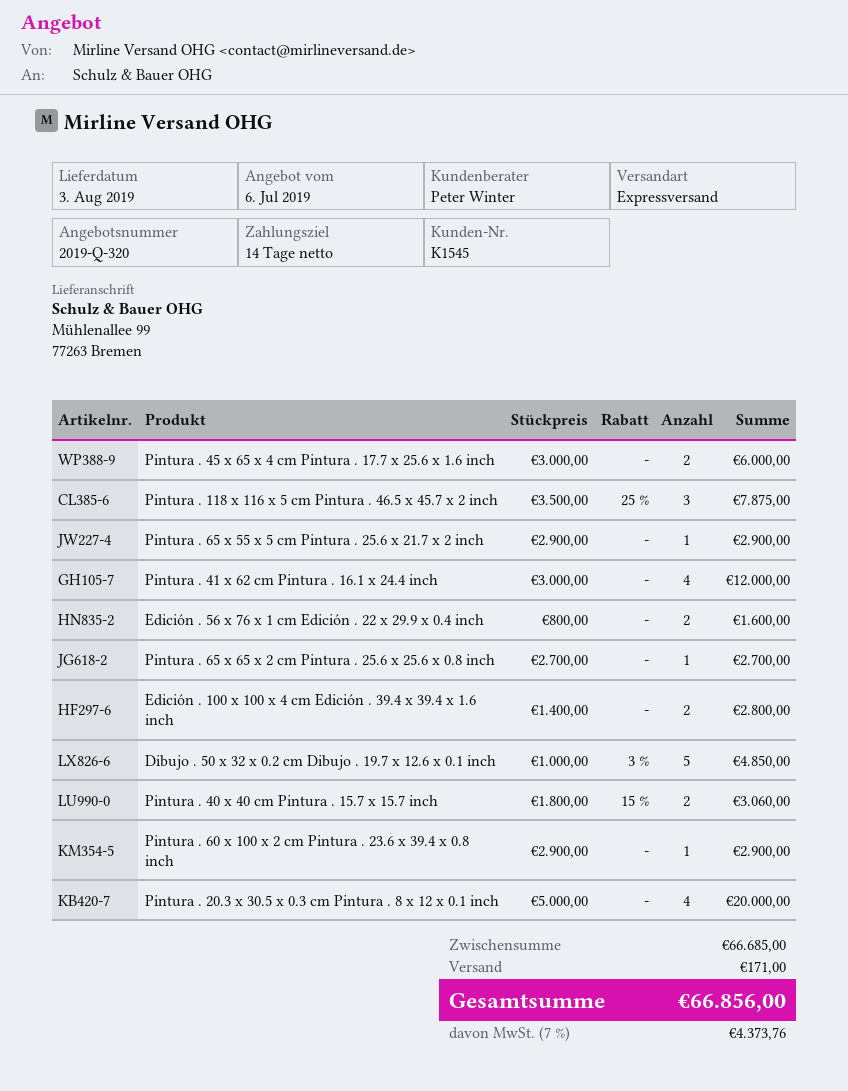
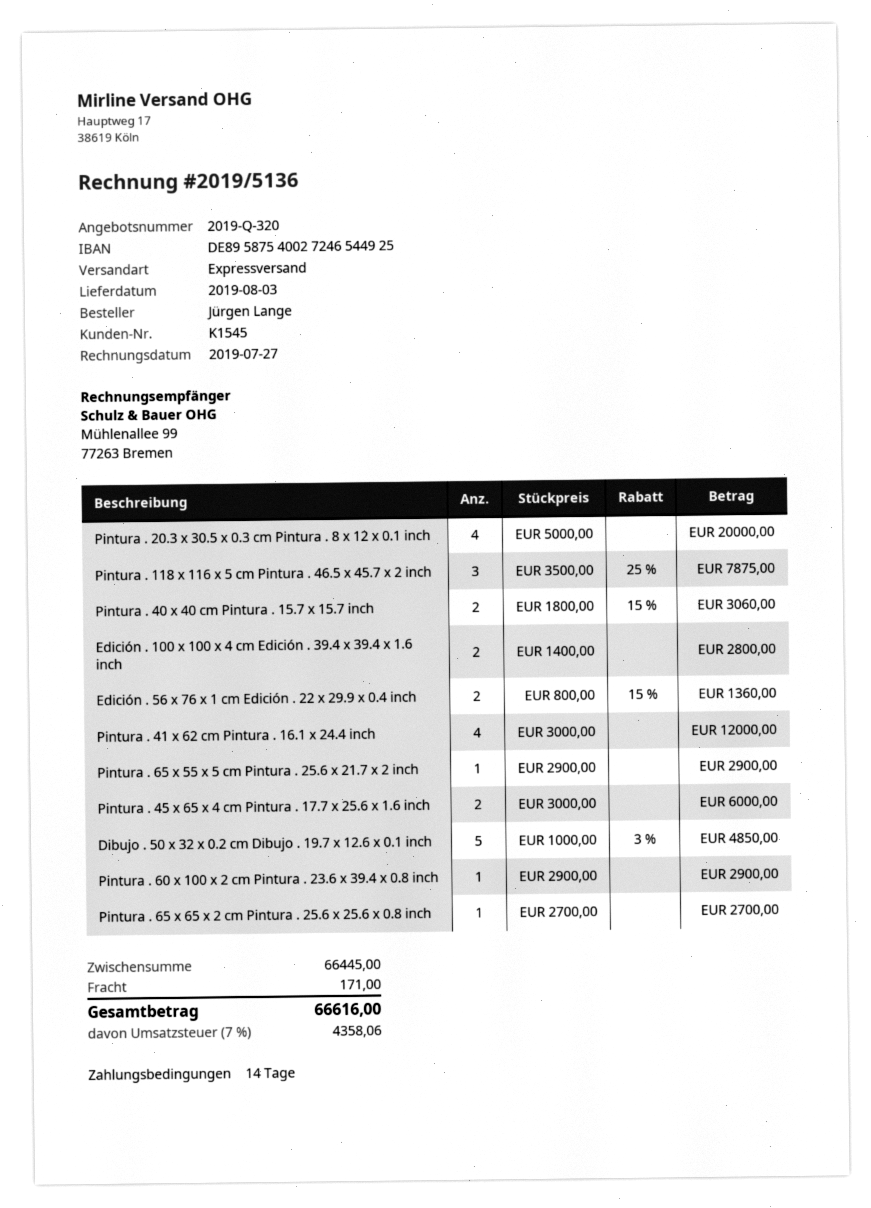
Edición . 56 x 76 x 1 cm Edición . 22 x 29.9 x 0.4 inch: 2 x 800.00 = 1600.00 -> 2 x 800.00 - 15% = 1360.00
subtotal: 66685.00 -> 66445.00
tax: 7% = 4373.76 -> 7% = 4358.06
total: 66856.00 -> 66616.00

